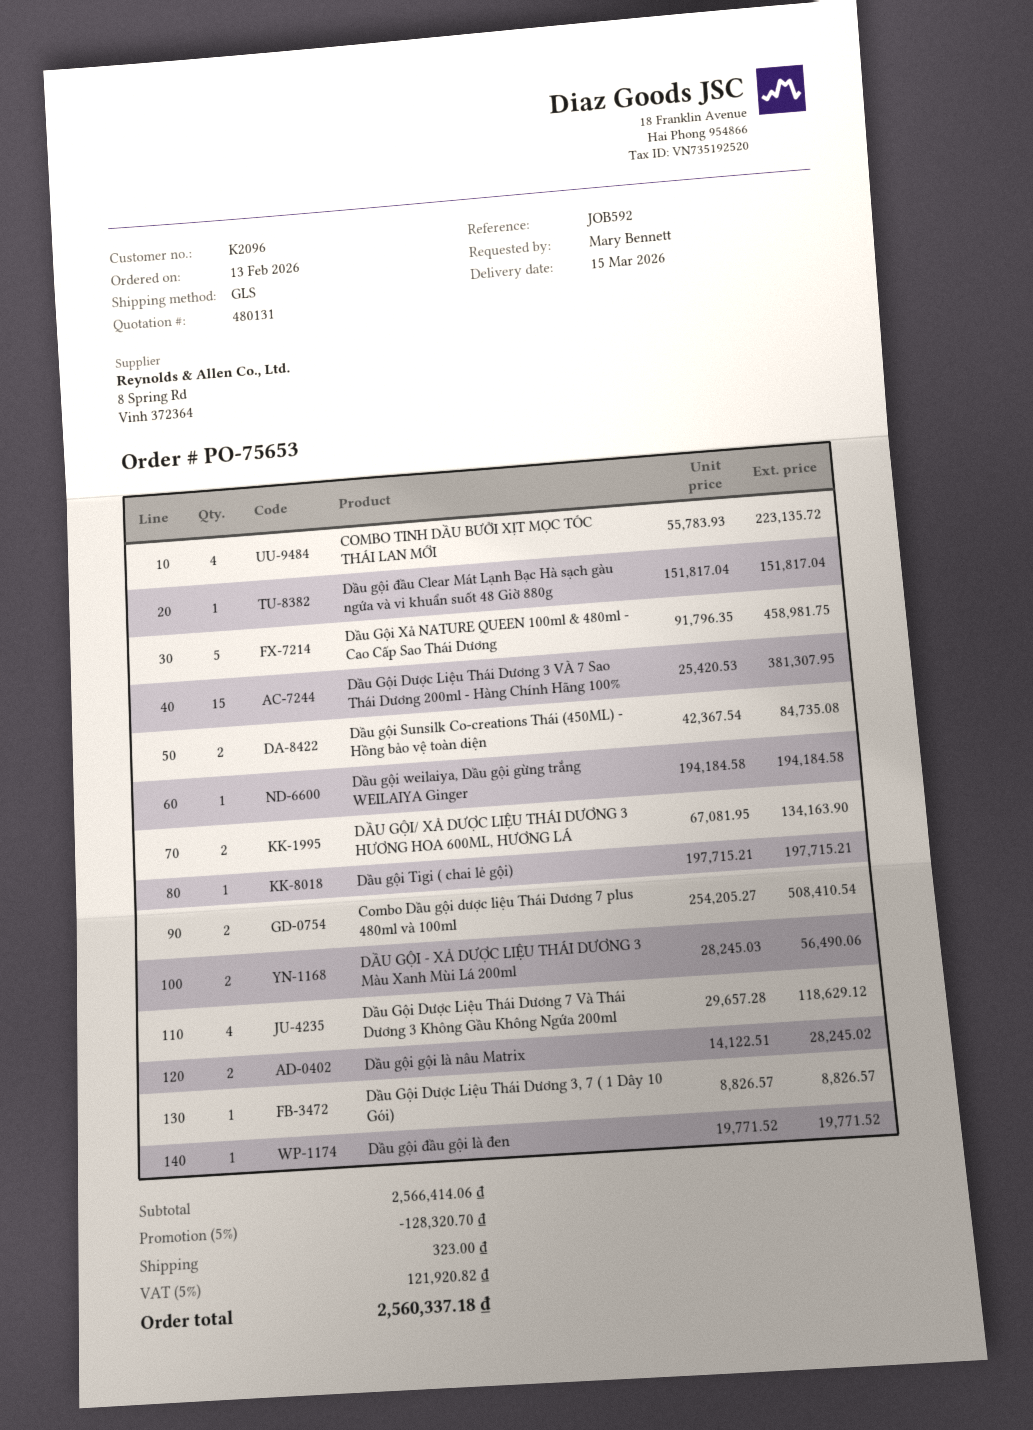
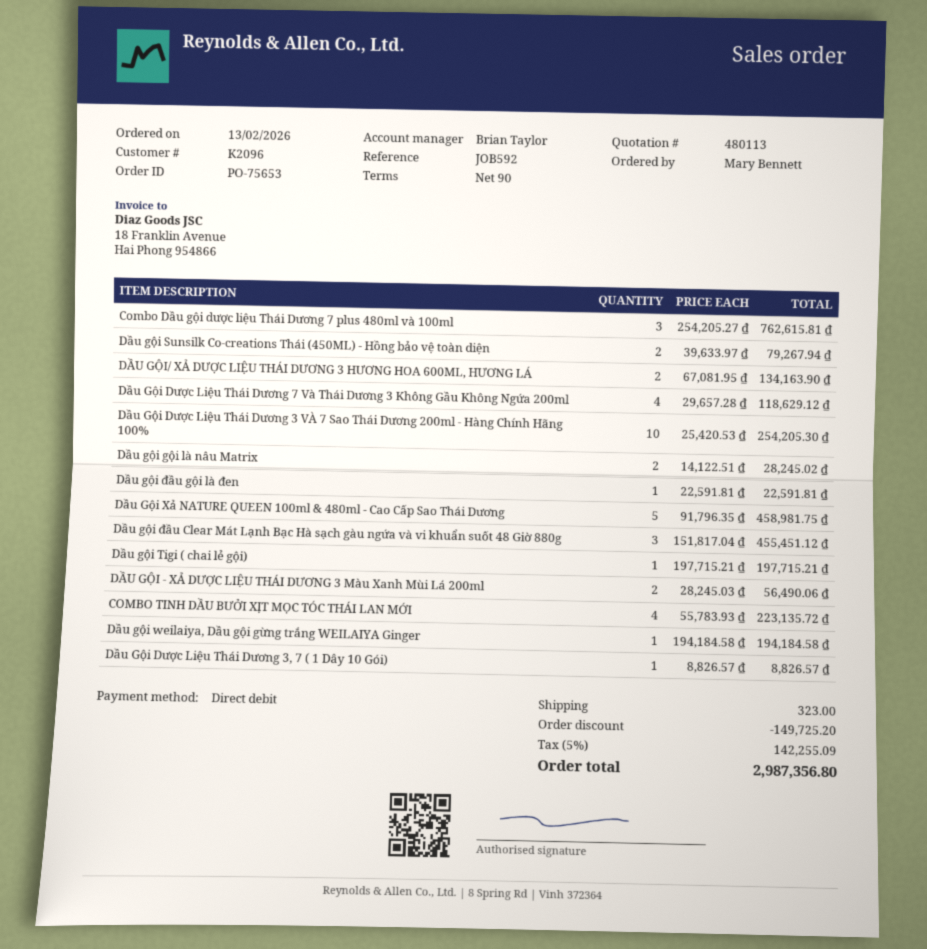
quote number: 480131 -> 480113
Dầu gội đầu Clear Mát Lạnh Bạc Hà sạch gàu ngứa và vi khuẩn suốt 48 Giờ 880g: 1 x 151817.04 = 151817.04 -> 3 x 151817.04 = 455451.12
Dầu Gội Dược Liệu Thái Dương 3 VÀ 7 Sao Thái Dương 200ml - Hàng Chính Hãng 100%: 15 x 25420.53 = 381307.95 -> 10 x 25420.53 = 254205.30
Dầu gội Sunsilk Co-creations Thái (450ML) - Hồng bảo vệ toàn diện: 2 x 42367.54 = 84735.08 -> 2 x 39633.97 = 79267.94
Combo Dầu gội dược liệu Thái Dương 7 plus 480ml và 100ml: 2 x 254205.27 = 508410.54 -> 3 x 254205.27 = 762615.81
Dầu gội đầu gội là đen: 1 x 19771.52 = 19771.52 -> 1 x 22591.81 = 22591.81
discount: 128320.70 -> 149725.20
tax: 5% = 121920.82 -> 5% = 142255.09
total: 2560337.18 -> 2987356.80

